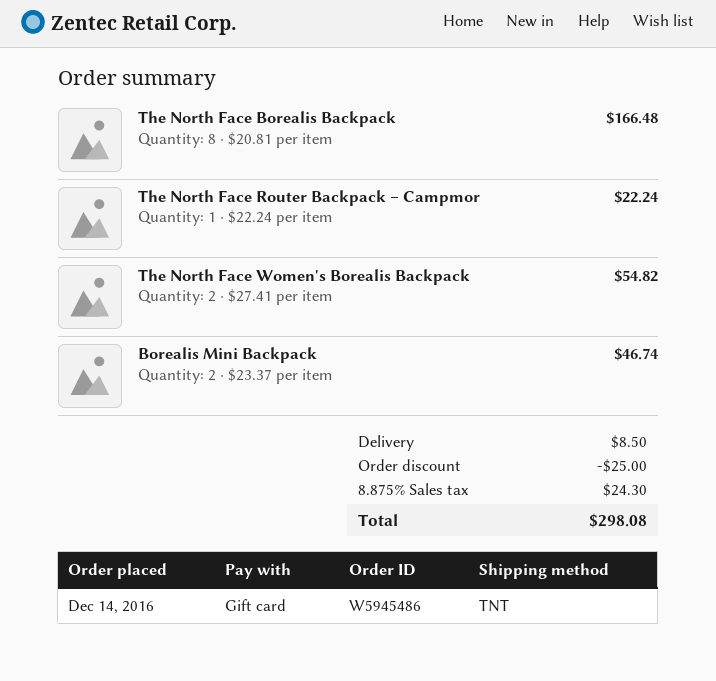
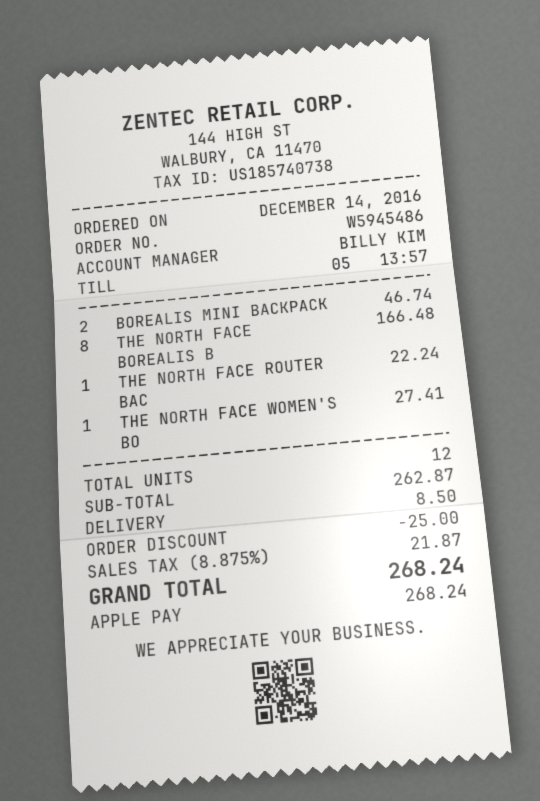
payment method: gift card -> Apple Pay
The North Face Women's Borealis Backpack: 2 for 54.82 -> 1 for 27.41
tax: 8.875% = 24.30 -> 8.875% = 21.87
total: 298.08 -> 268.24

